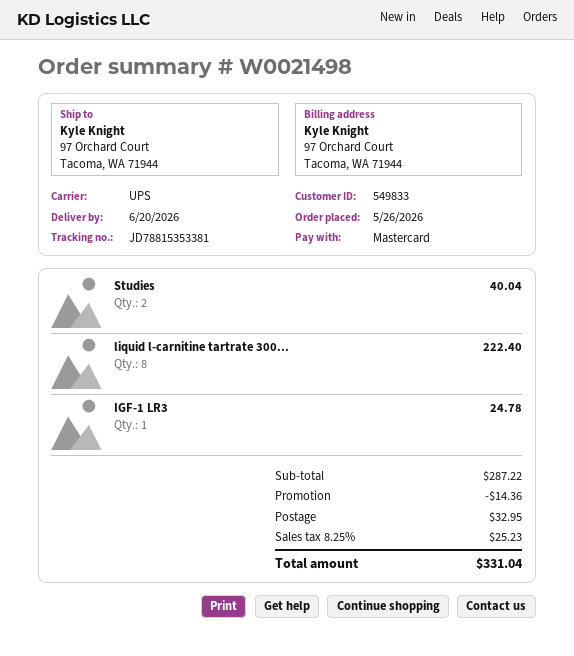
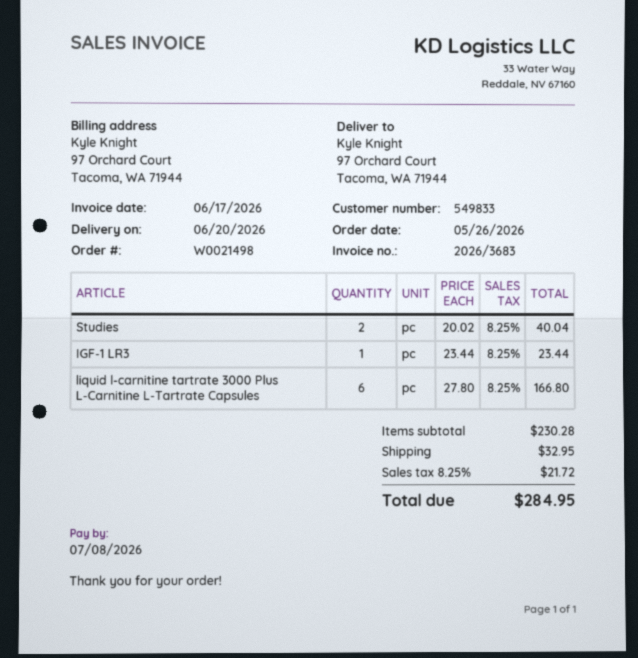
liquid l-carnitine tartrate 300...: 8 for 222.40 -> 6 for 166.80
IGF-1 LR3: 1 for 24.78 -> 1 for 23.44
subtotal: 287.22 -> 230.28
discount: 14.36 -> none
tax: 8.25% = 25.23 -> 8.25% = 21.72
total: 331.04 -> 284.95

